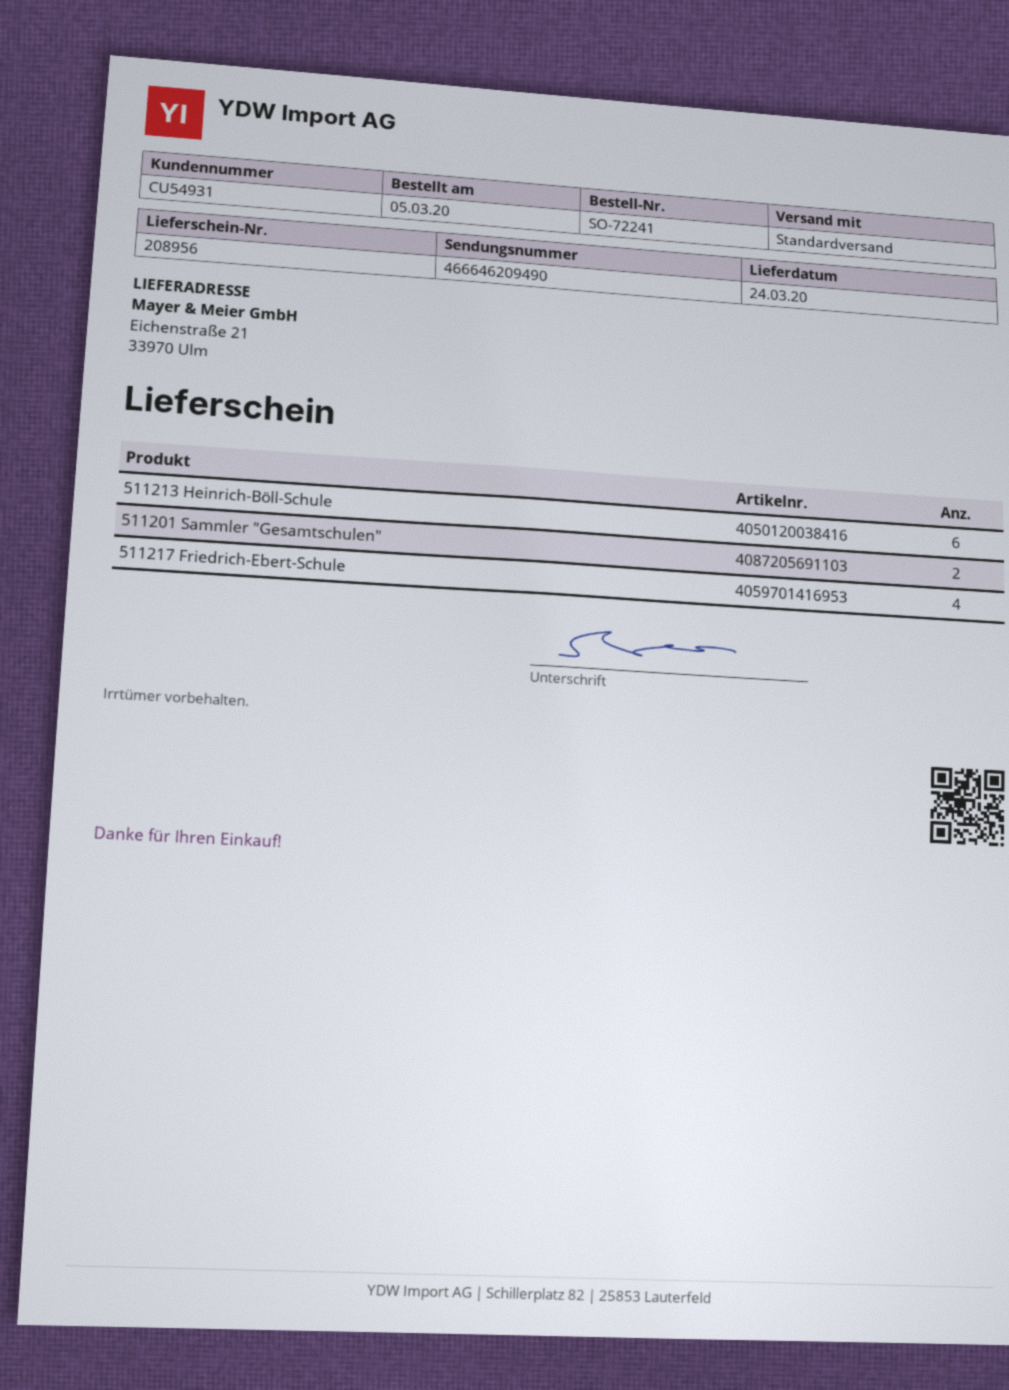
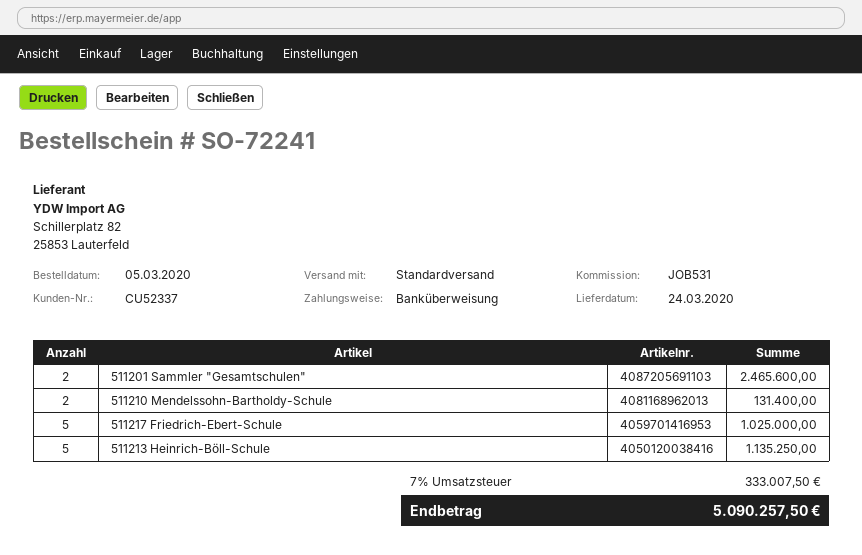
customer number: CU54931 -> CU52337
511213 Heinrich-Böll-Schule: 6 -> 5
511217 Friedrich-Ebert-Schule: 4 -> 5
511210 Mendelssohn-Bartholdy-Schule: none -> 2

